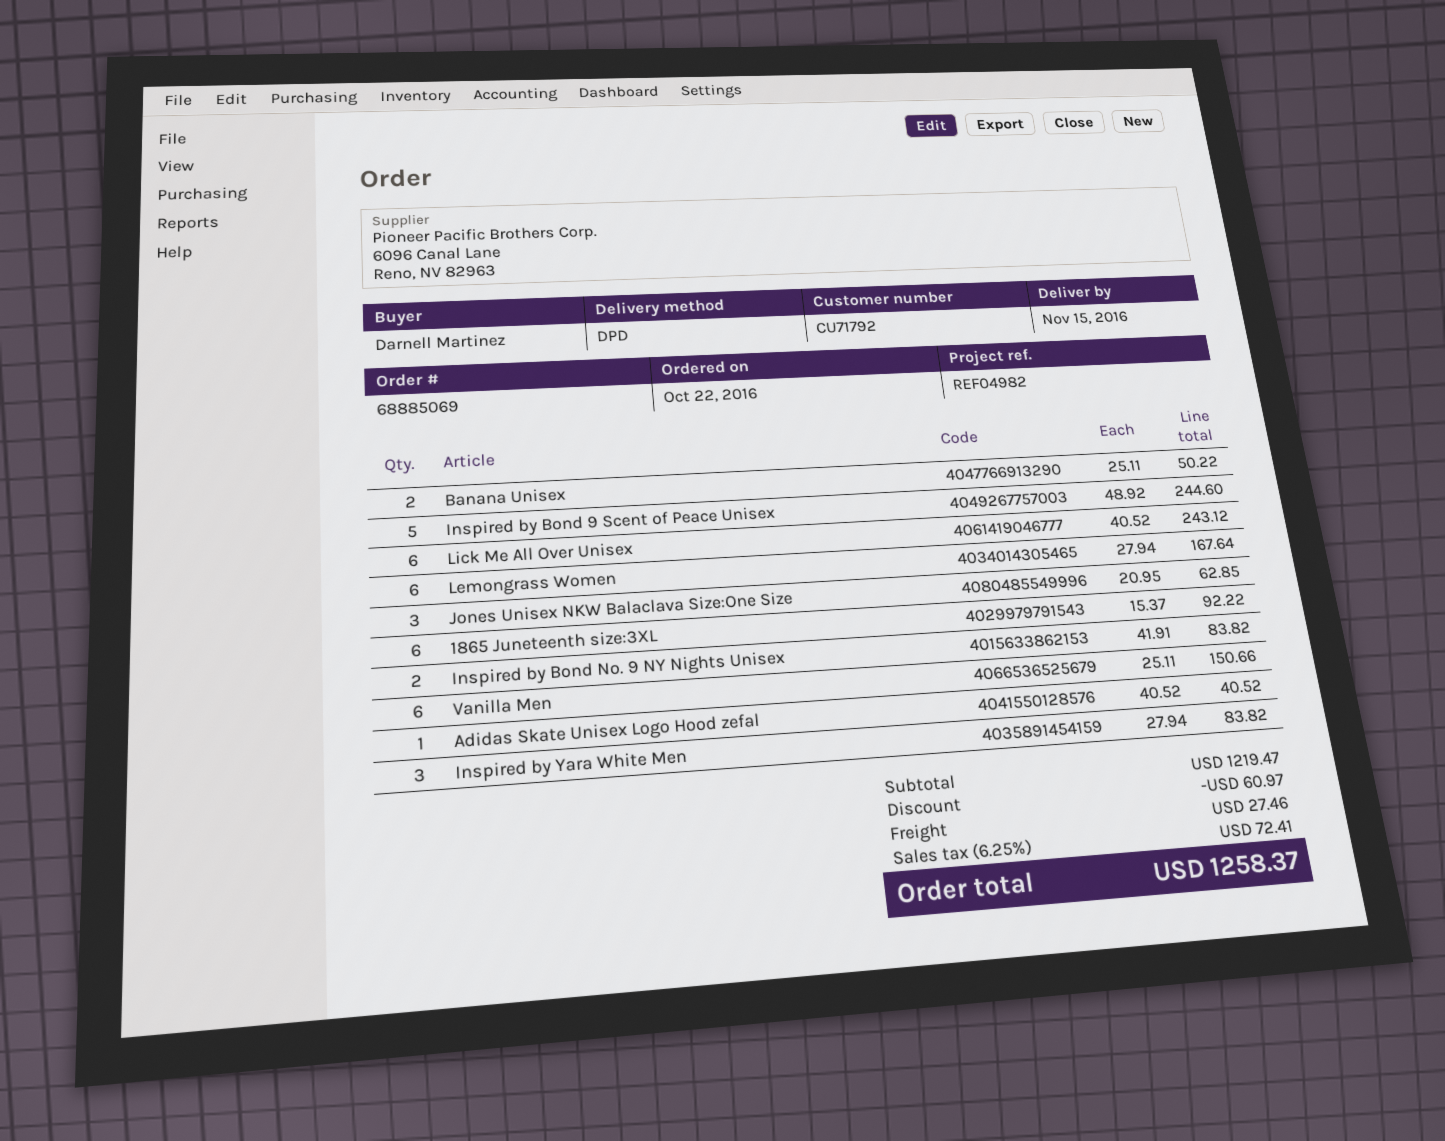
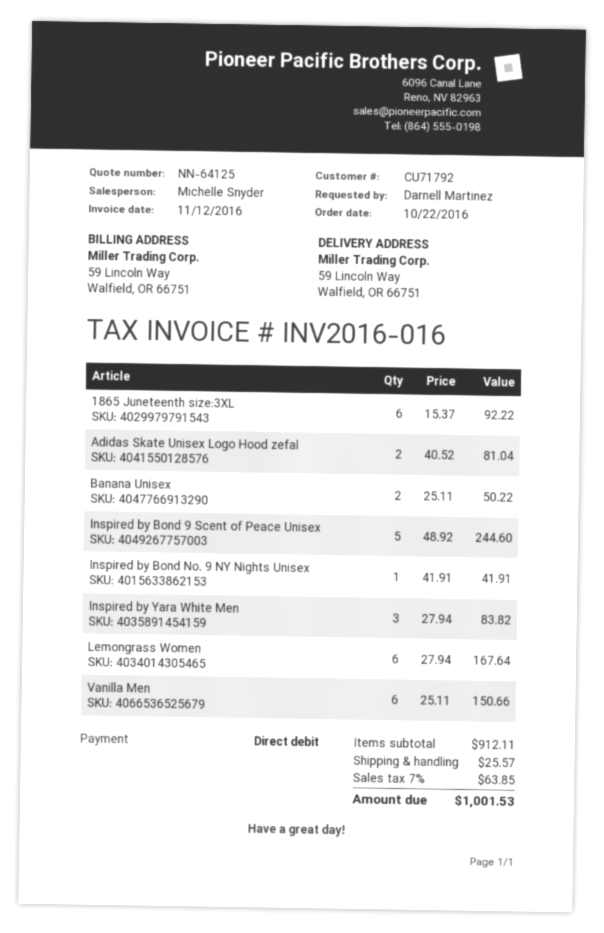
Lick Me All Over Unisex: 6 x 40.52 = 243.12 -> none
Jones Unisex NKW Balaclava Size:One Size: 3 x 20.95 = 62.85 -> none
Inspired by Bond No. 9 NY Nights Unisex: 2 x 41.91 = 83.82 -> 1 x 41.91 = 41.91
Adidas Skate Unisex Logo Hood zefal: 1 x 40.52 = 40.52 -> 2 x 40.52 = 81.04
subtotal: 1219.47 -> 912.11
discount: 60.97 -> none
shipping: 27.46 -> 25.57
tax: 6.25% = 72.41 -> 7% = 63.85
total: 1258.37 -> 1001.53

